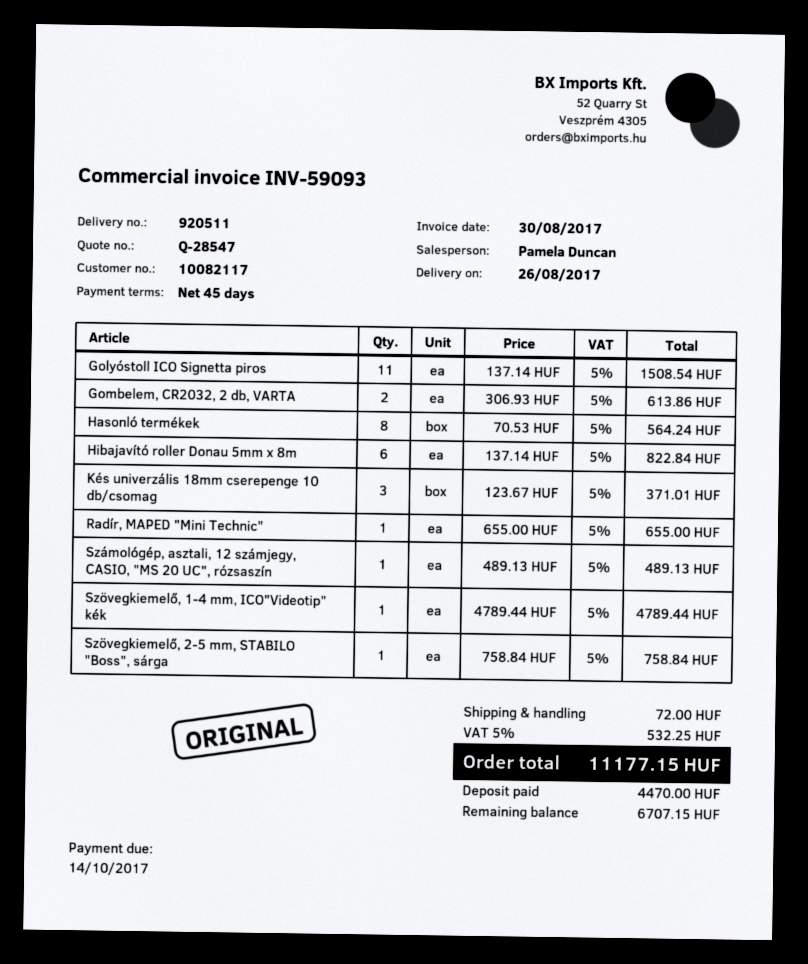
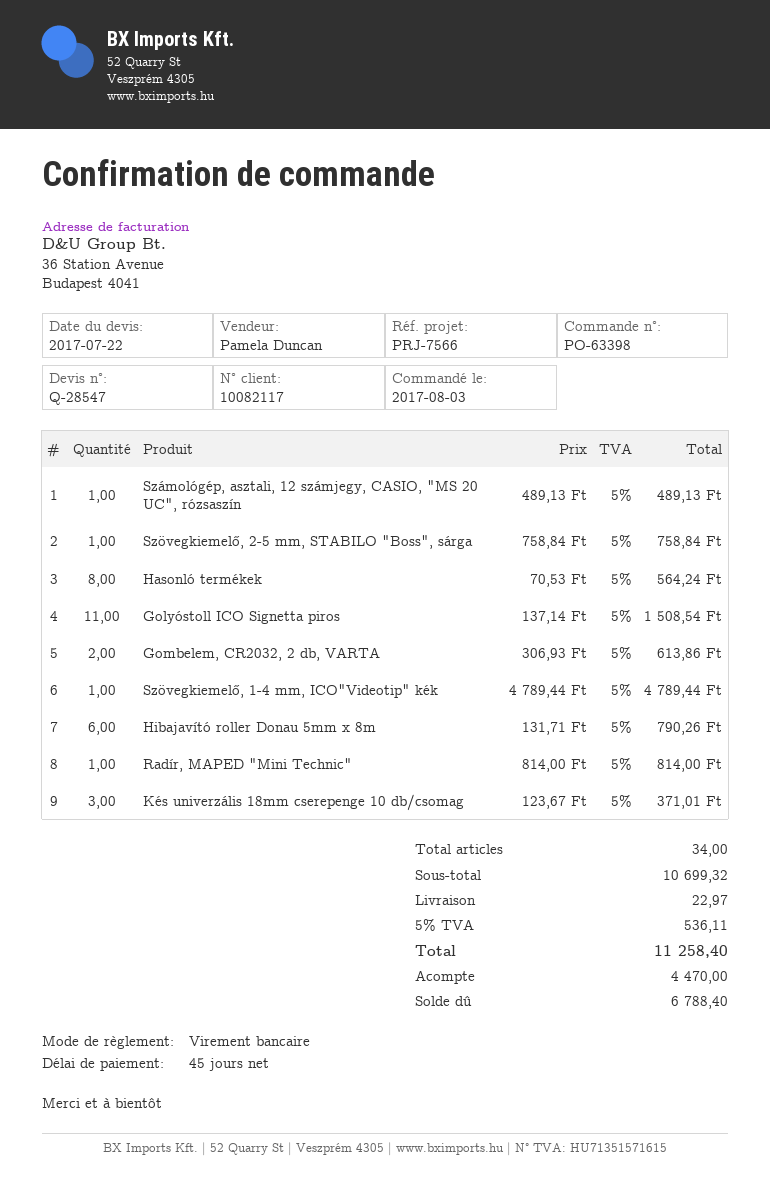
Hibajavító roller Donau 5mm x 8m: 6 x 137.14 = 822.84 -> 6 x 131.71 = 790.26
Radír, MAPED "Mini Technic": 1 x 655.00 = 655.00 -> 1 x 814.00 = 814.00
shipping: 72.00 -> 22.97
tax: 5% = 532.25 -> 5% = 536.11
total: 11177.15 -> 11258.40
balance: 6707.15 -> 6788.40

